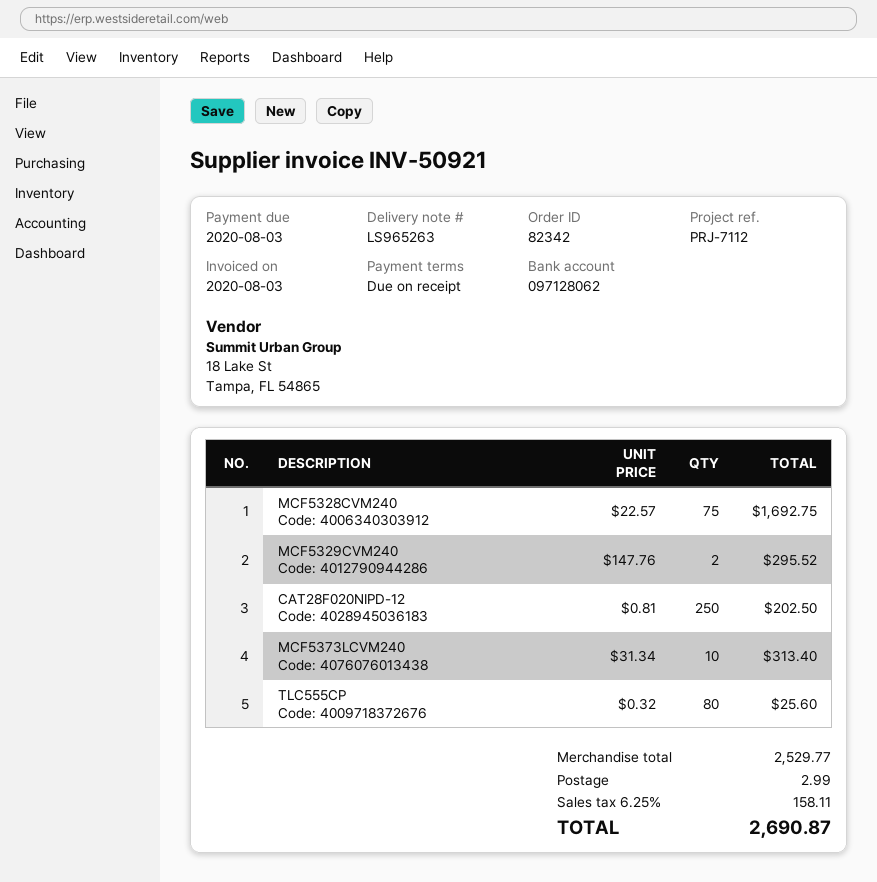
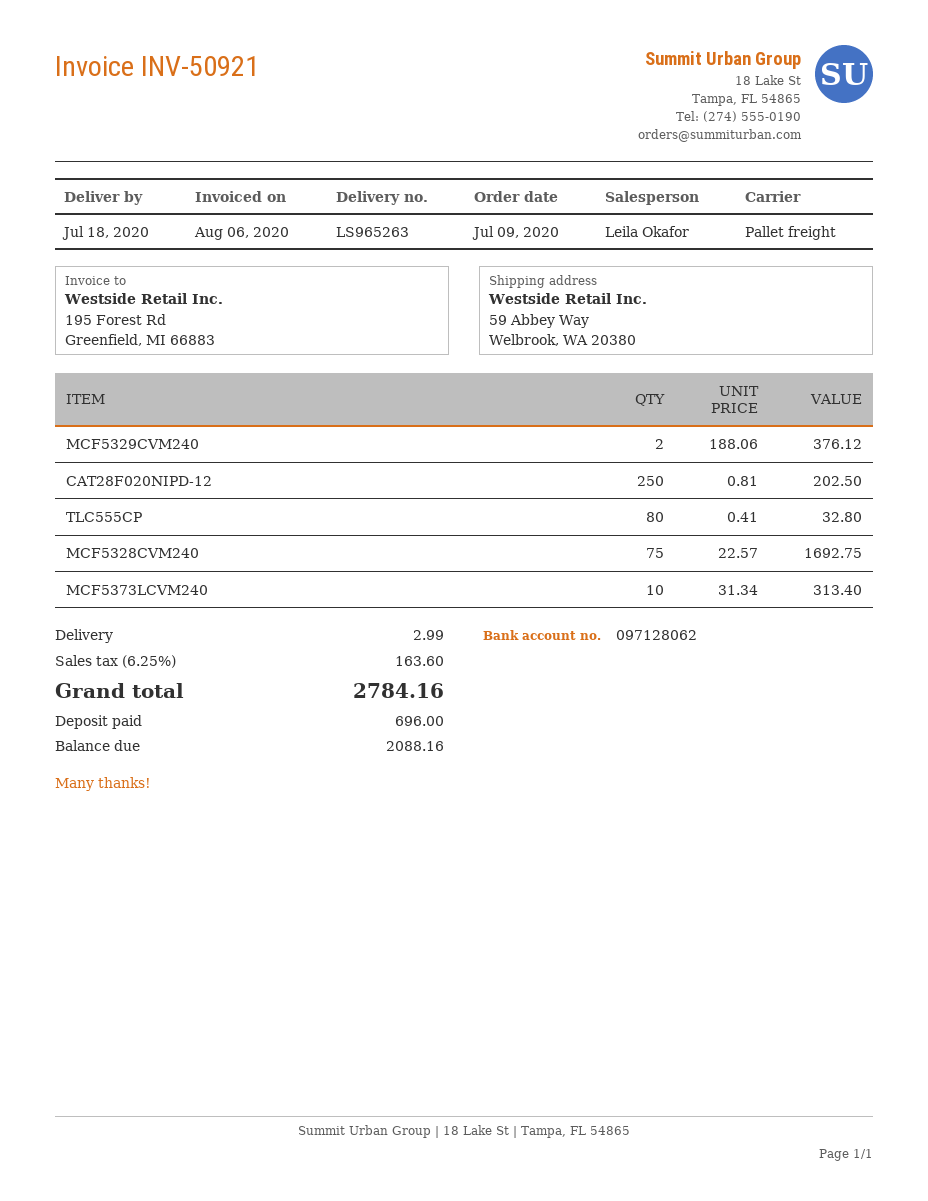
invoice date: 2020-08-03 -> 2020-08-06
MCF5329CVM240: 2 x 147.76 = 295.52 -> 2 x 188.06 = 376.12
TLC555CP: 80 x 0.32 = 25.60 -> 80 x 0.41 = 32.80
tax: 6.25% = 158.11 -> 6.25% = 163.60
total: 2690.87 -> 2784.16

